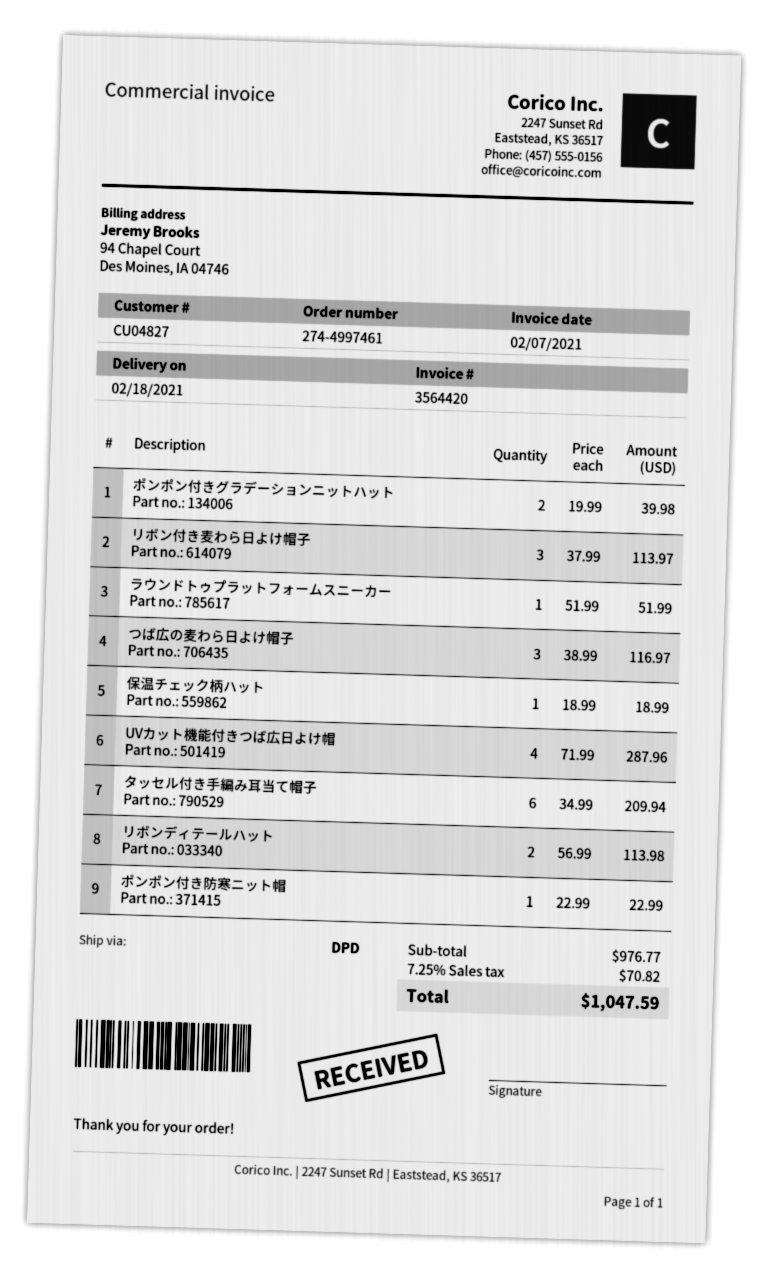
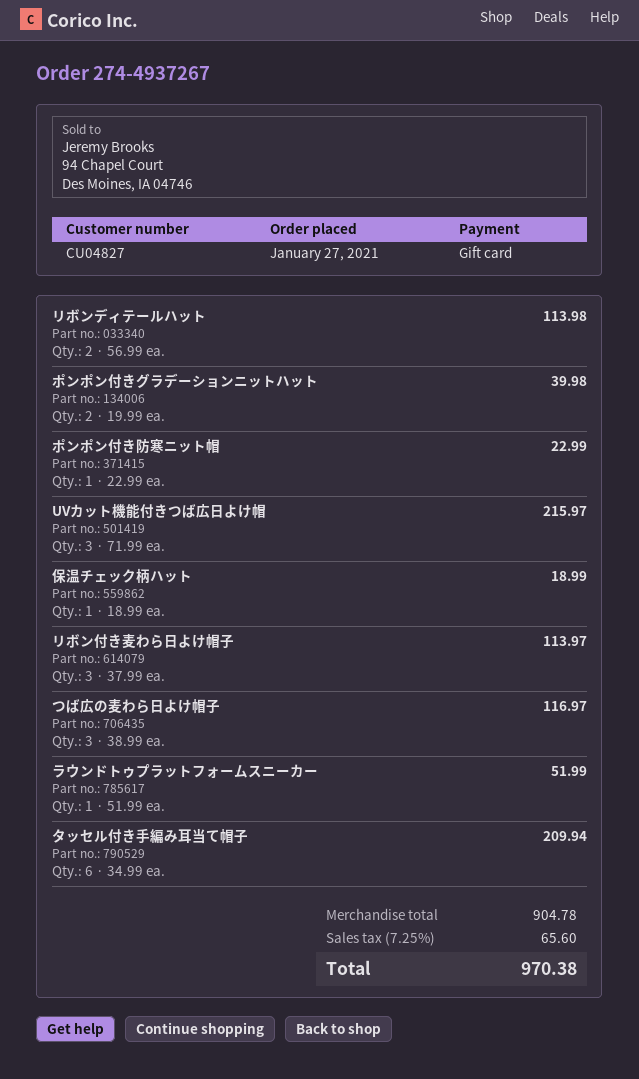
order number: 274-4997461 -> 274-4937267
UVカット機能付きつば広日よけ帽: 4 x 71.99 = 287.96 -> 3 x 71.99 = 215.97
subtotal: 976.77 -> 904.78
tax: 7.25% = 70.82 -> 7.25% = 65.60
total: 1047.59 -> 970.38

